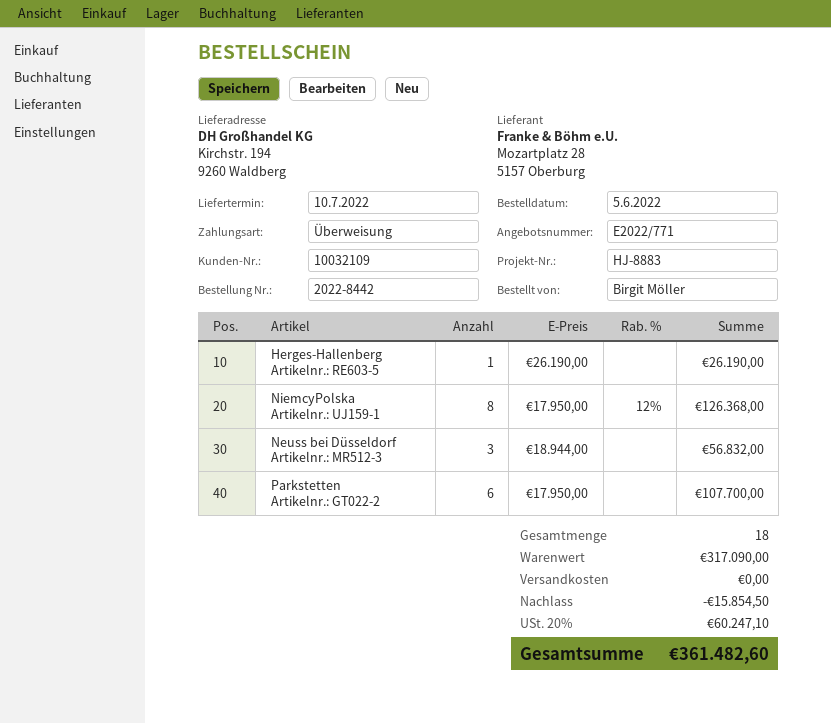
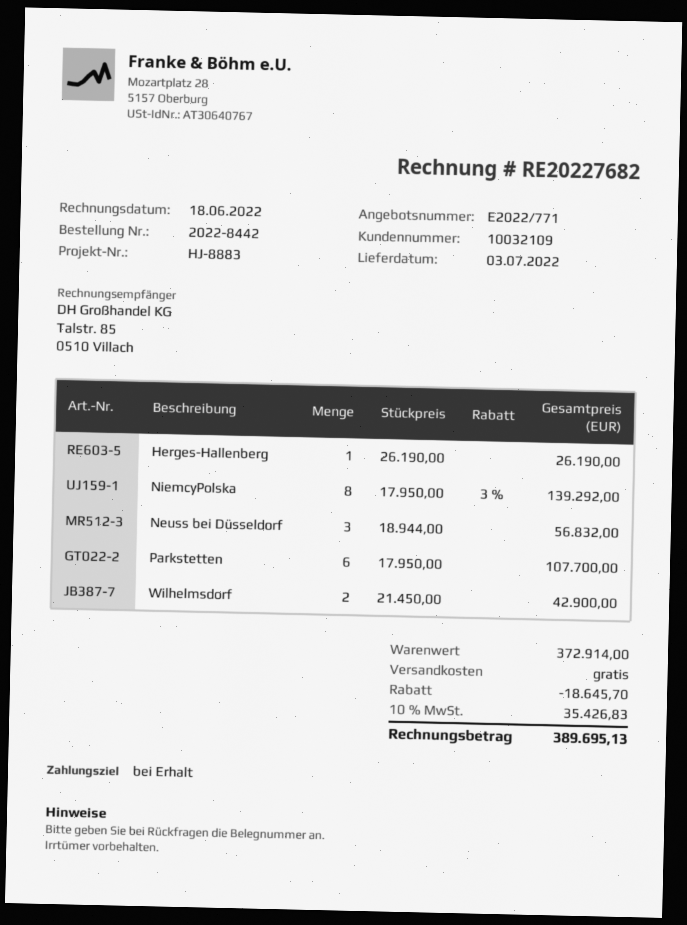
delivery date: 2022-07-10 -> 2022-07-03
NiemcyPolska: 8 x 17950.00 - 12% = 126368.00 -> 8 x 17950.00 - 3% = 139292.00
Wilhelmsdorf: none -> 2 x 21450.00 = 42900.00
subtotal: 317090.00 -> 372914.00
discount: 15854.50 -> 18645.70
tax: 20% = 60247.10 -> 10% = 35426.83
total: 361482.60 -> 389695.13

